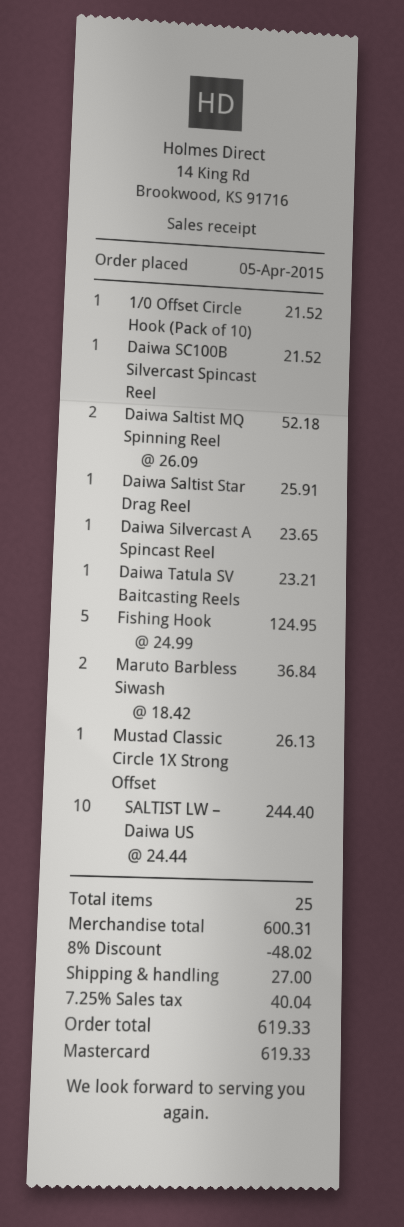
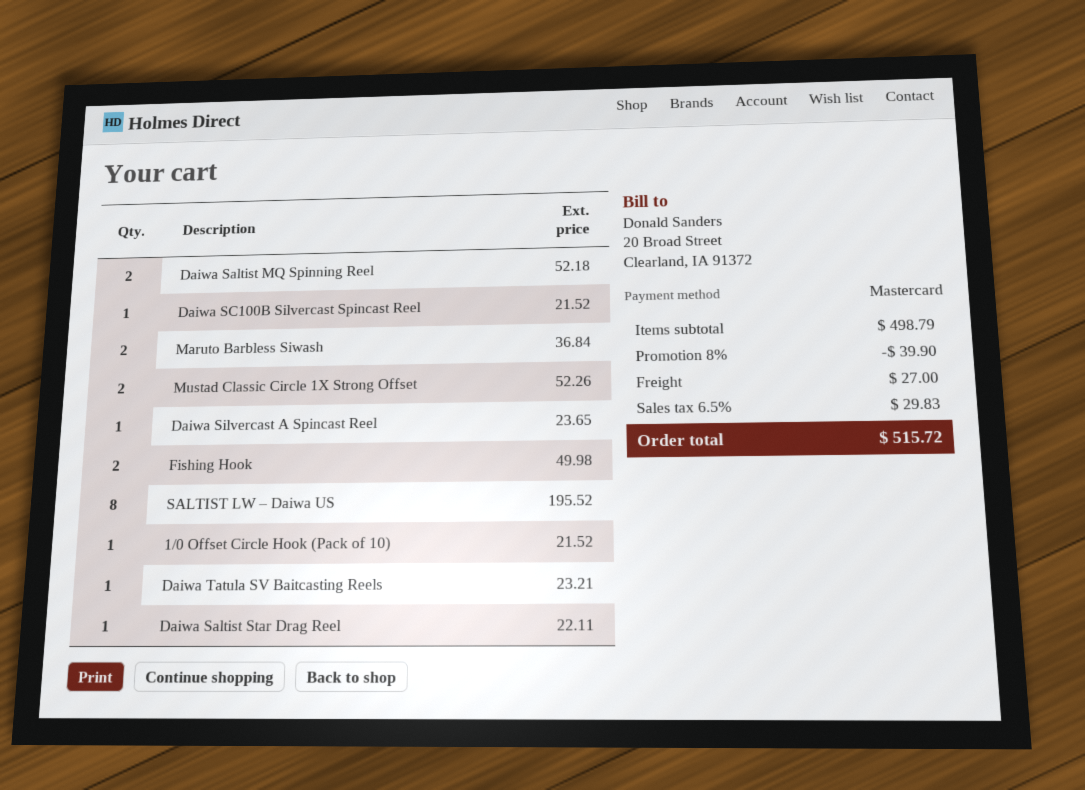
Daiwa Saltist Star Drag Reel: 1 for 25.91 -> 1 for 22.11
Fishing Hook: 5 for 124.95 -> 2 for 49.98
Mustad Classic Circle 1X Strong Offset: 1 for 26.13 -> 2 for 52.26
SALTIST LW – Daiwa US: 10 for 244.40 -> 8 for 195.52
subtotal: 600.31 -> 498.79
discount: 8% = 48.02 -> 8% = 39.90
tax: 7.25% = 40.04 -> 6.5% = 29.83
total: 619.33 -> 515.72

